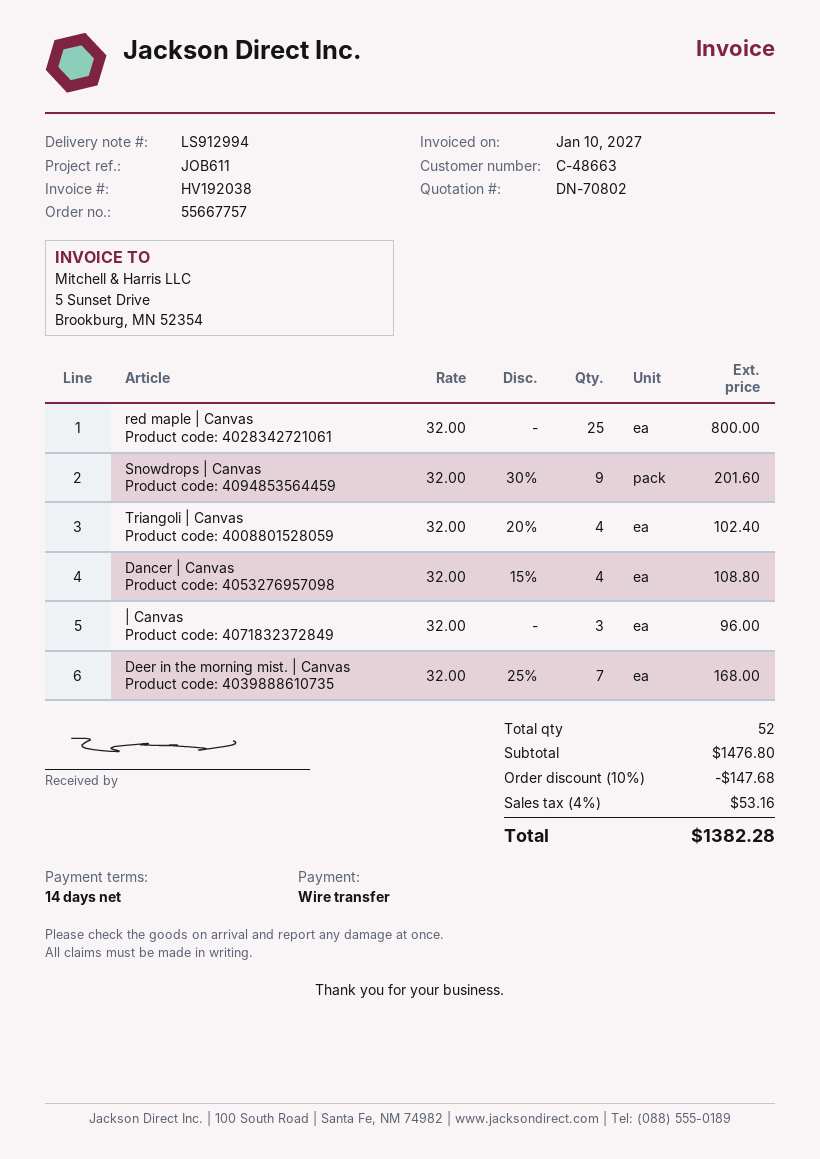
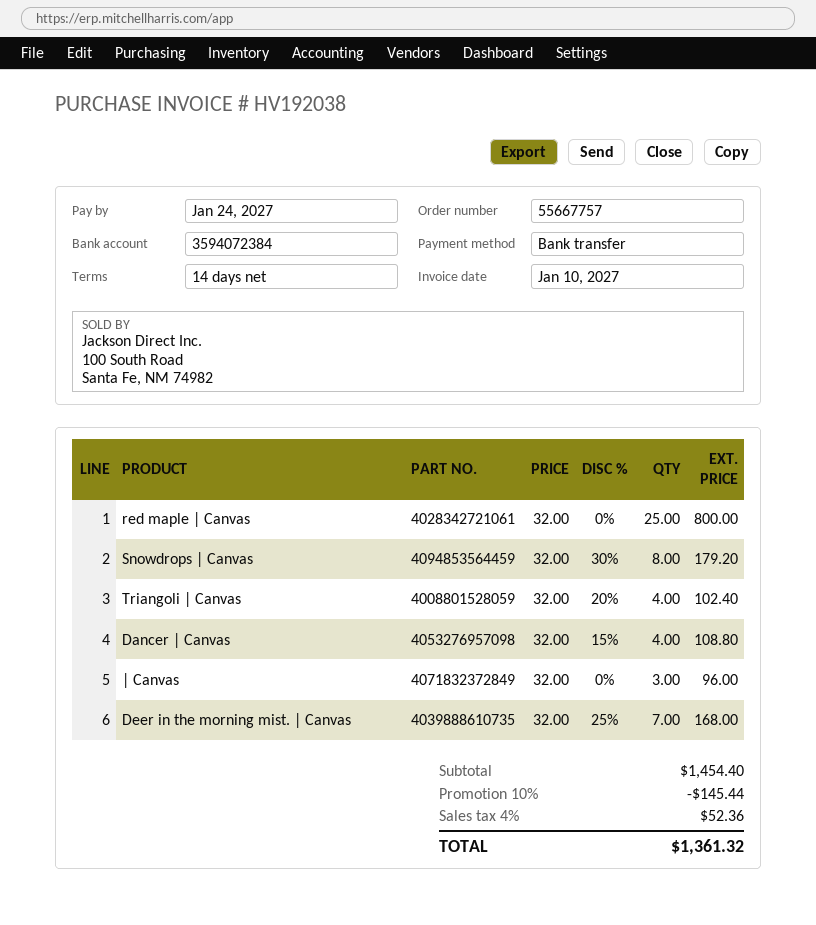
Snowdrops | Canvas: 9 x 32.00 - 30% = 201.60 -> 8 x 32.00 - 30% = 179.20
subtotal: 1476.80 -> 1454.40
discount: 10% = 147.68 -> 10% = 145.44
tax: 4% = 53.16 -> 4% = 52.36
total: 1382.28 -> 1361.32

